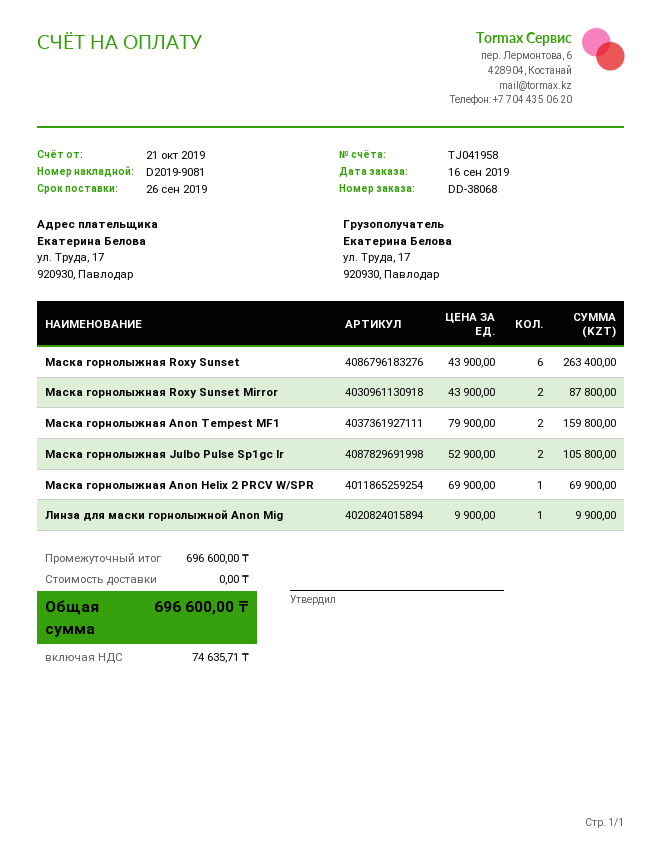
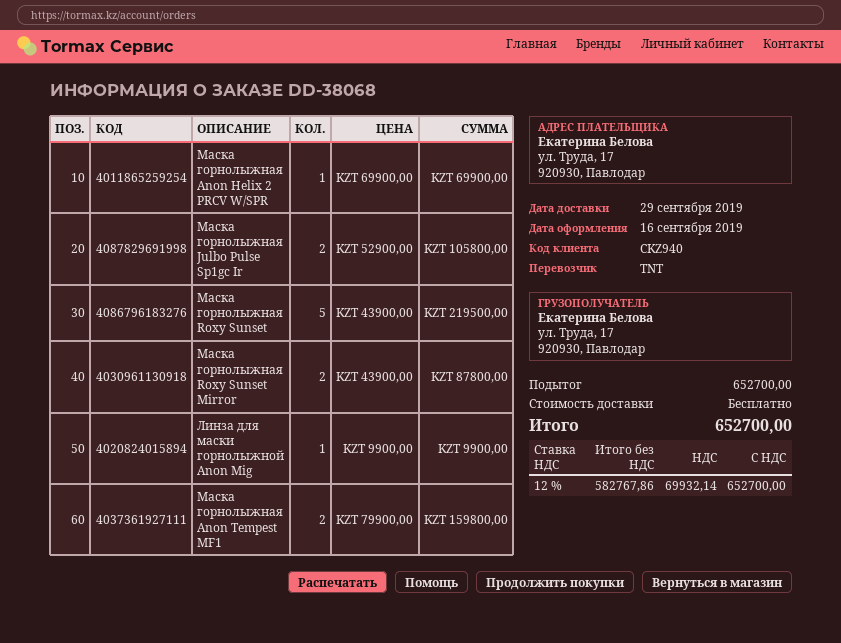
delivery date: 2019-09-26 -> 2019-09-29
Маска горнолыжная Roxy Sunset: 6 x 43900.00 = 263400.00 -> 5 x 43900.00 = 219500.00
subtotal: 696600.00 -> 652700.00
tax: 74635.71 -> 69932.14
total: 696600.00 -> 652700.00

